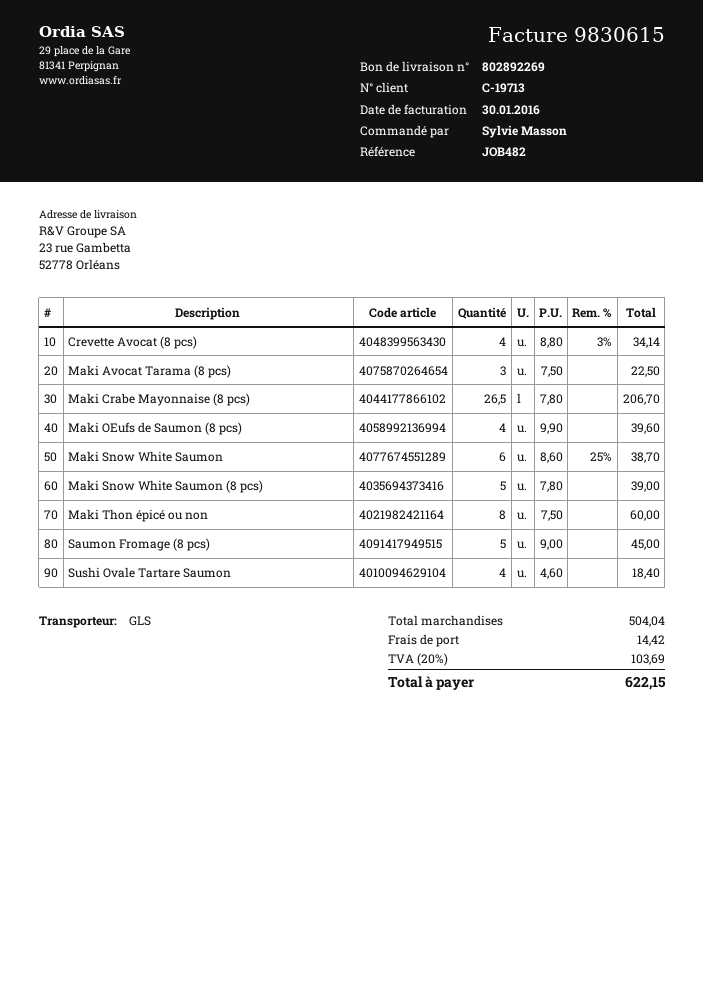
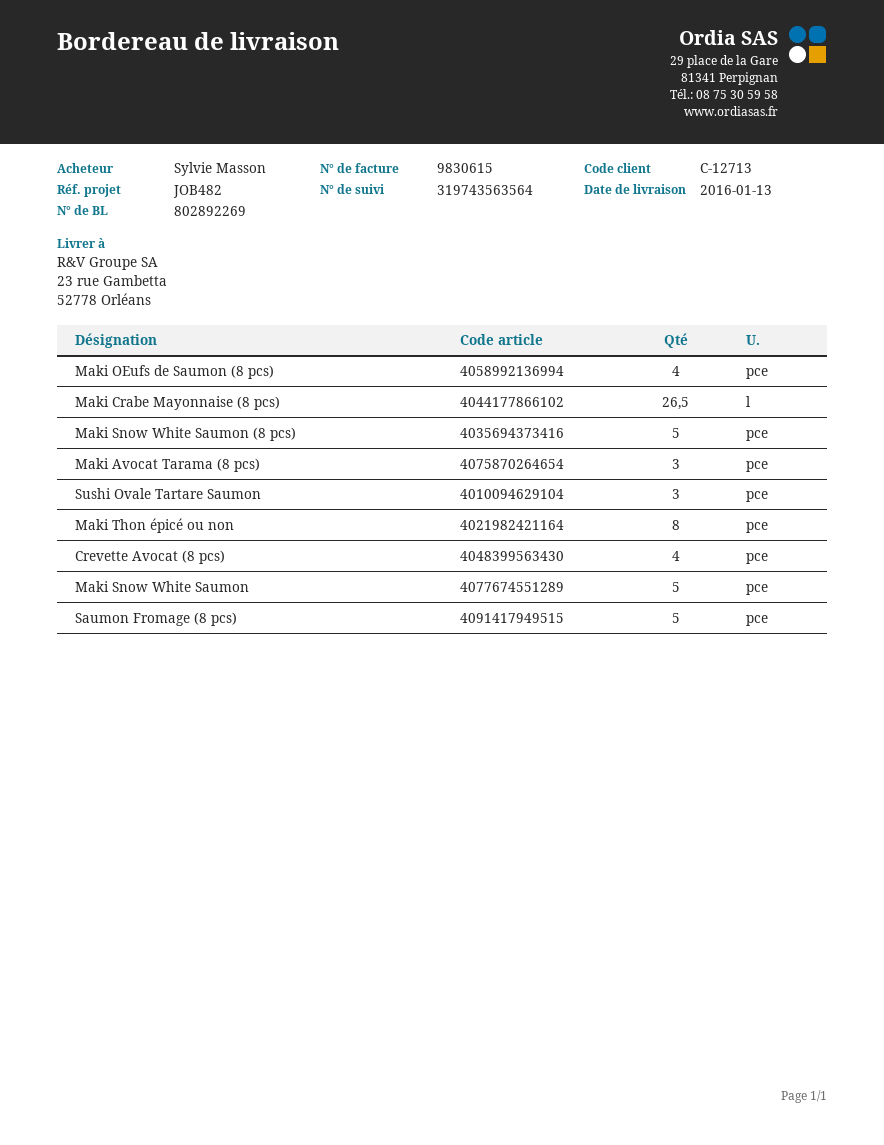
customer number: C-19713 -> C-12713
Maki Snow White Saumon: 6 -> 5
Sushi Ovale Tartare Saumon: 4 -> 3

